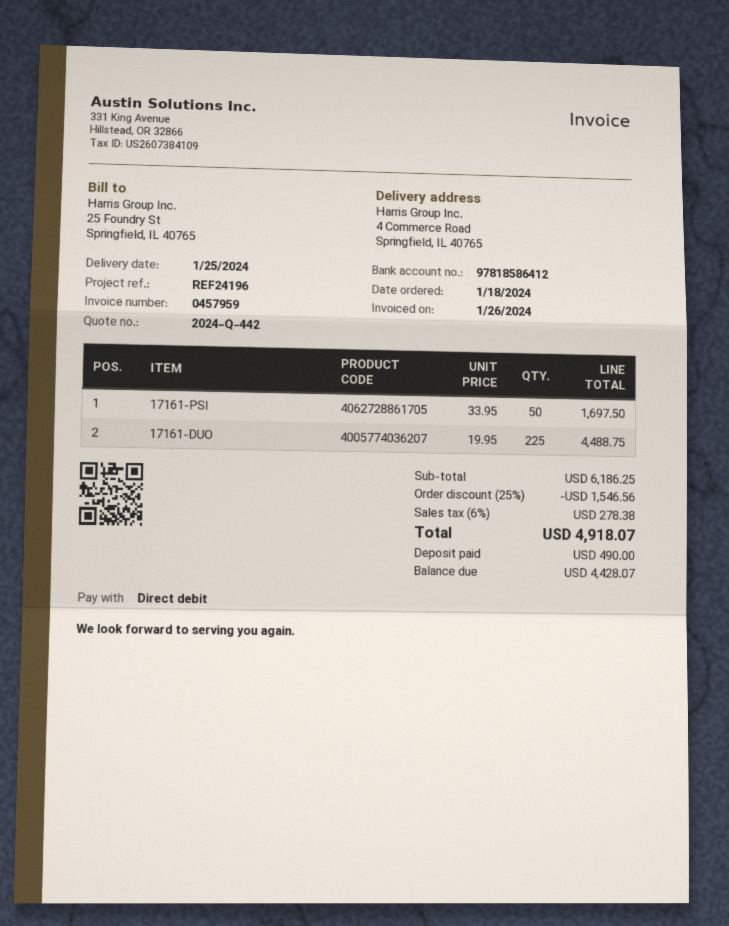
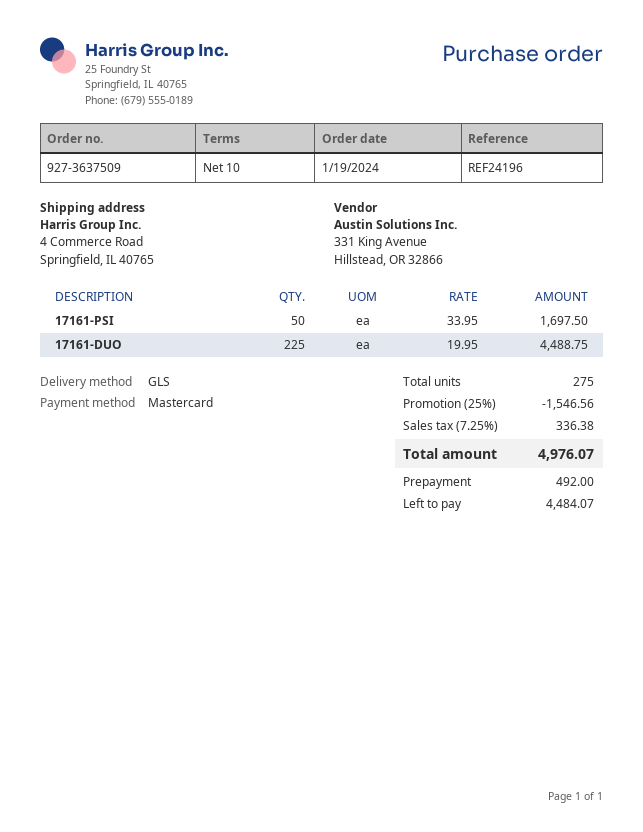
order date: 2024-01-18 -> 2024-01-19
payment method: direct debit -> Mastercard
tax: 6% = 278.38 -> 7.25% = 336.38
total: 4918.07 -> 4976.07
deposit: 490.00 -> 492.00
balance: 4428.07 -> 4484.07

